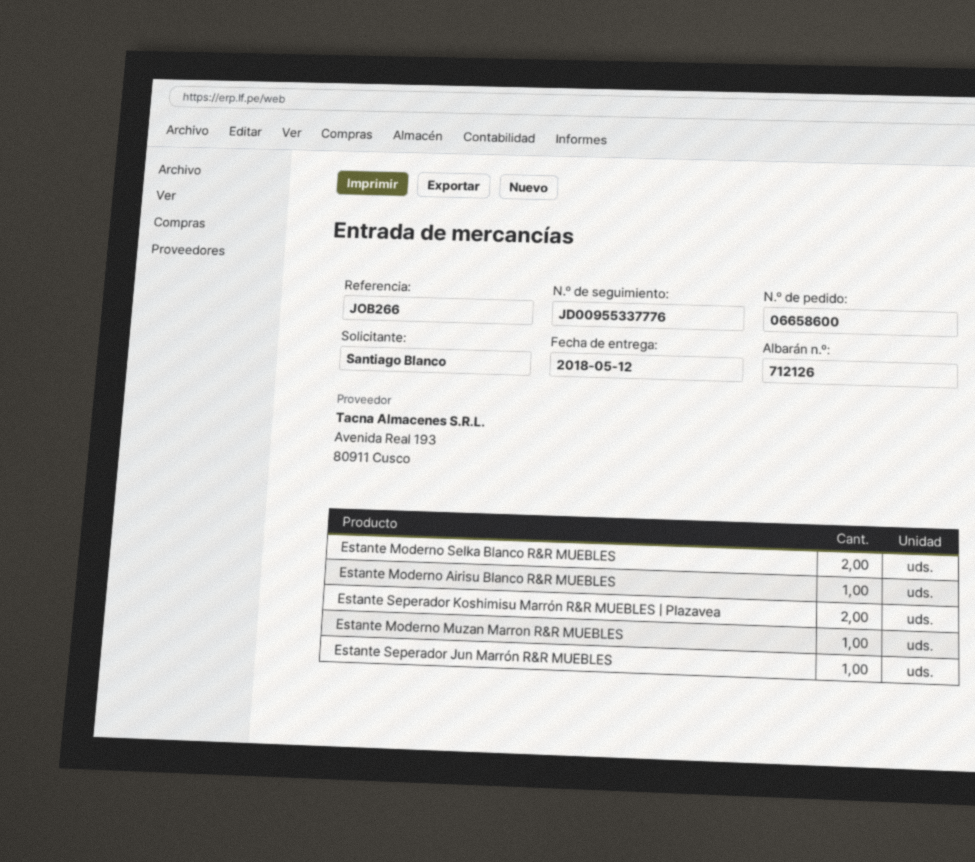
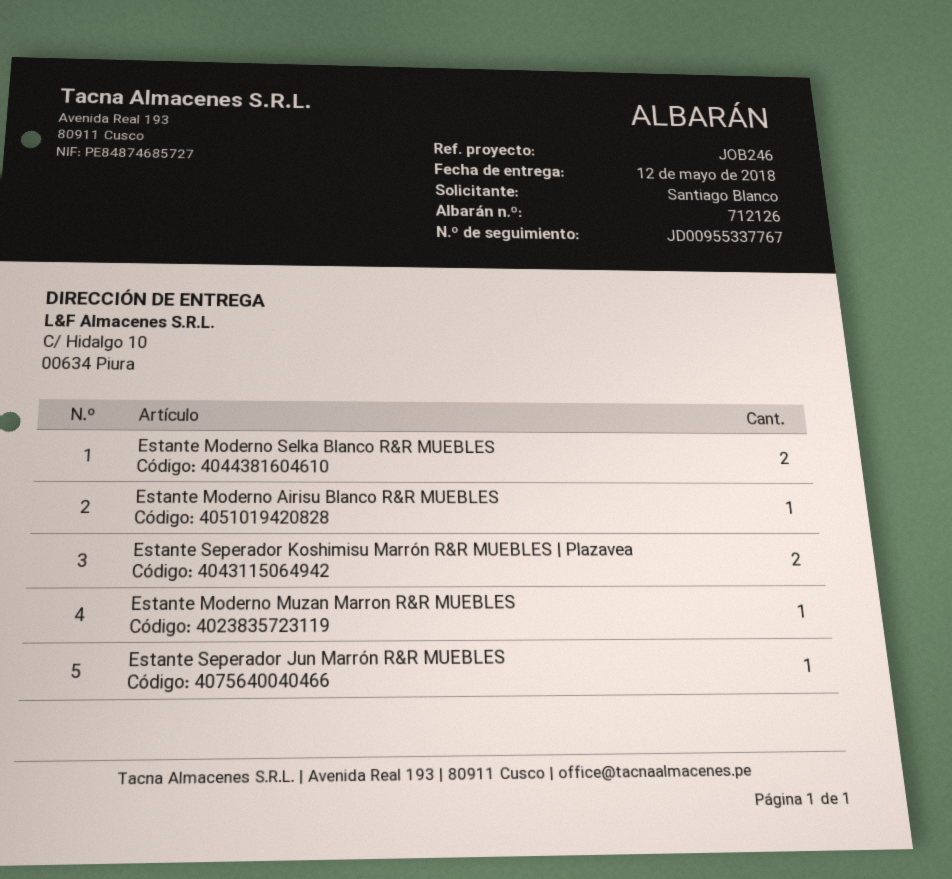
reference: JOB266 -> JOB246
tracking number: JD00955337776 -> JD00955337767

